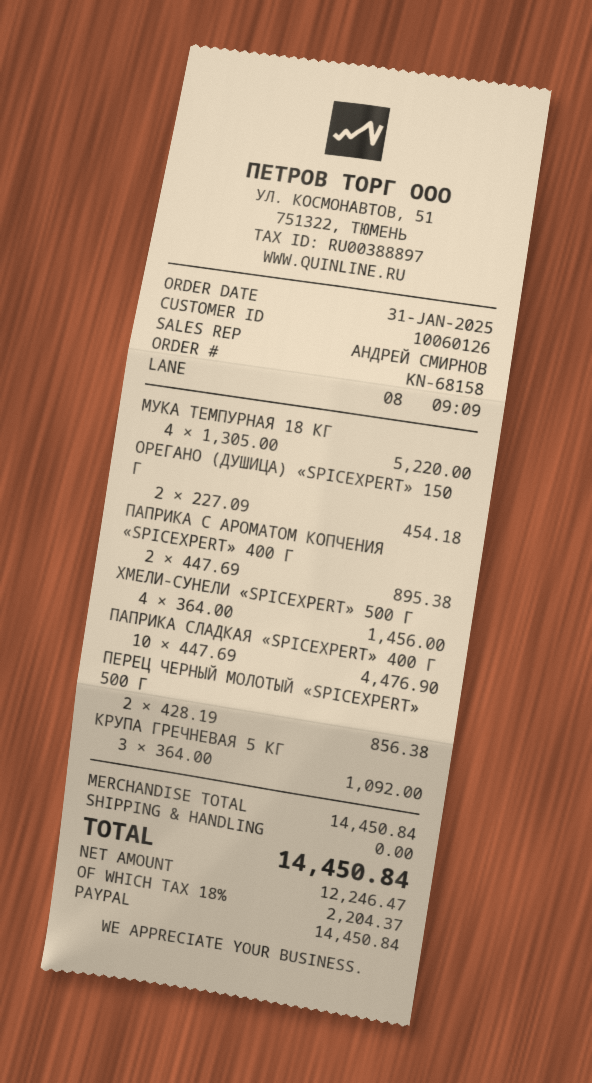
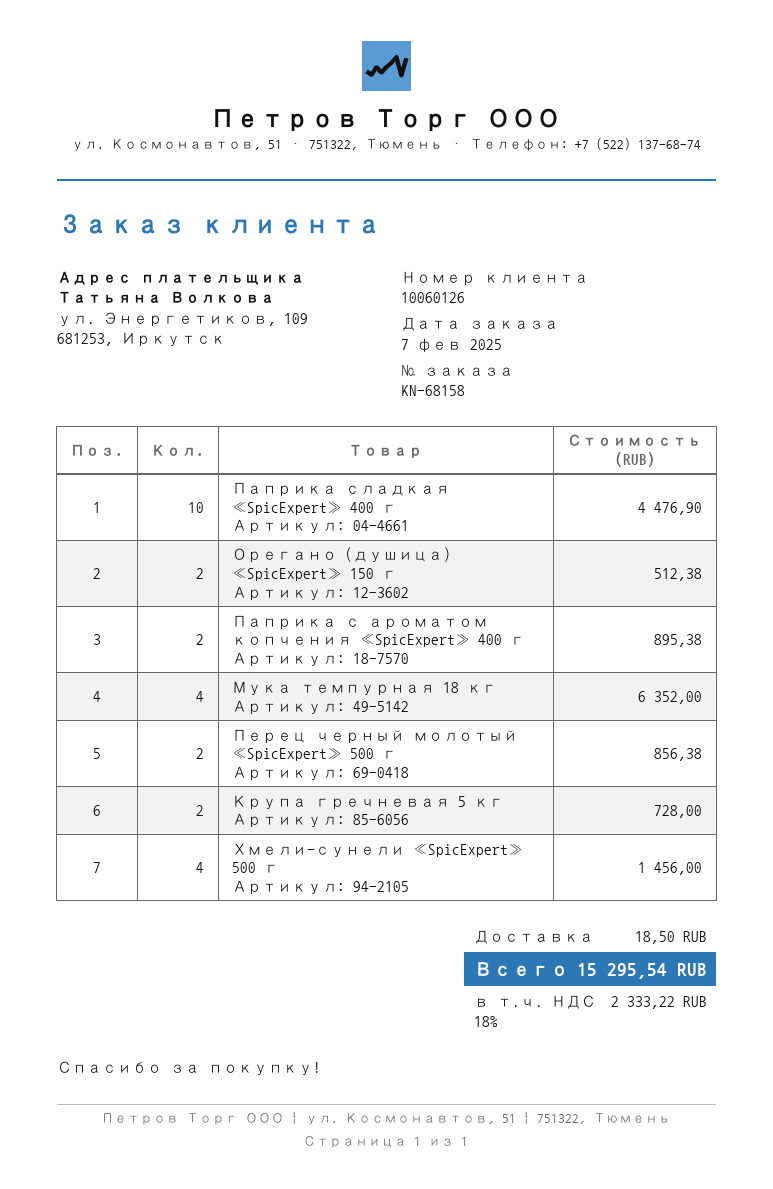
order date: 2025-01-31 -> 2025-02-07
МУКА ТЕМПУРНАЯ 18 КГ: 4 for 5220.00 -> 4 for 6352.00
ОРЕГАНО (ДУШИЦА) «SPICEXPERT» 150 Г: 2 for 454.18 -> 2 for 512.38
КРУПА ГРЕЧНЕВАЯ 5 КГ: 3 for 1092.00 -> 2 for 728.00
shipping: 0.00 -> 18.50
tax: 18% = 2204.37 -> 18% = 2333.22
total: 14450.84 -> 15295.54

